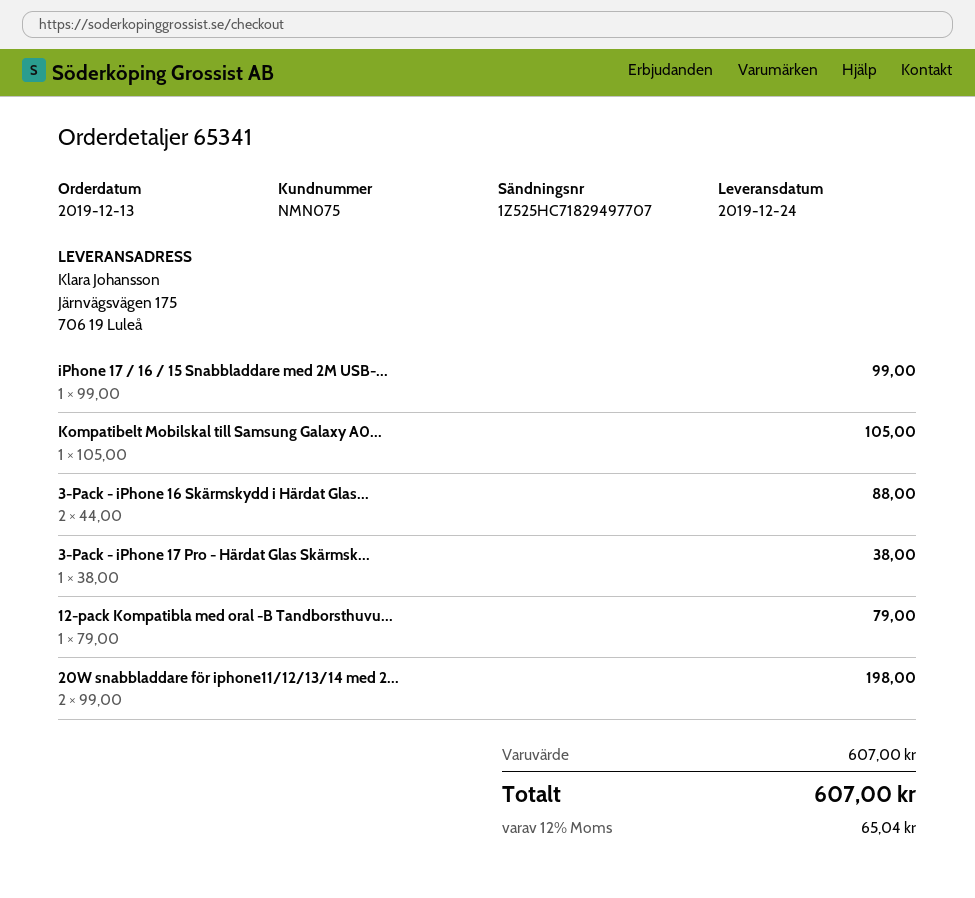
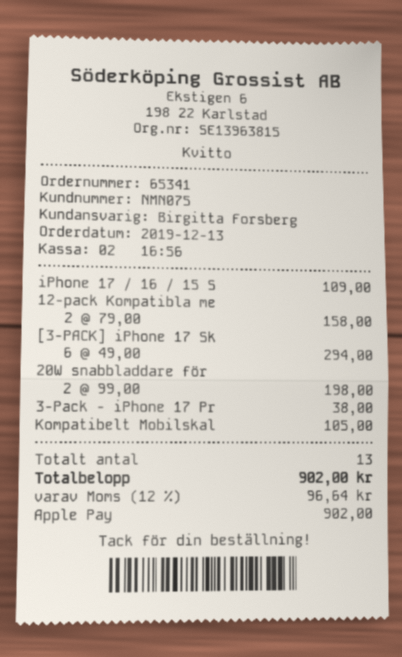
iPhone 17 / 16 / 15 Snabbladdare med 2M USB-...: 1 x 99.00 = 99.00 -> 1 x 109.00 = 109.00
3-Pack - iPhone 16 Skärmskydd i Härdat Glas...: 2 x 44.00 = 88.00 -> none
12-pack Kompatibla med oral -B Tandborsthuvu...: 1 x 79.00 = 79.00 -> 2 x 79.00 = 158.00
[3-PACK] iPhone 17 Sk: none -> 6 x 49.00 = 294.00
tax: 12% = 65.04 -> 12% = 96.64
total: 607.00 -> 902.00

